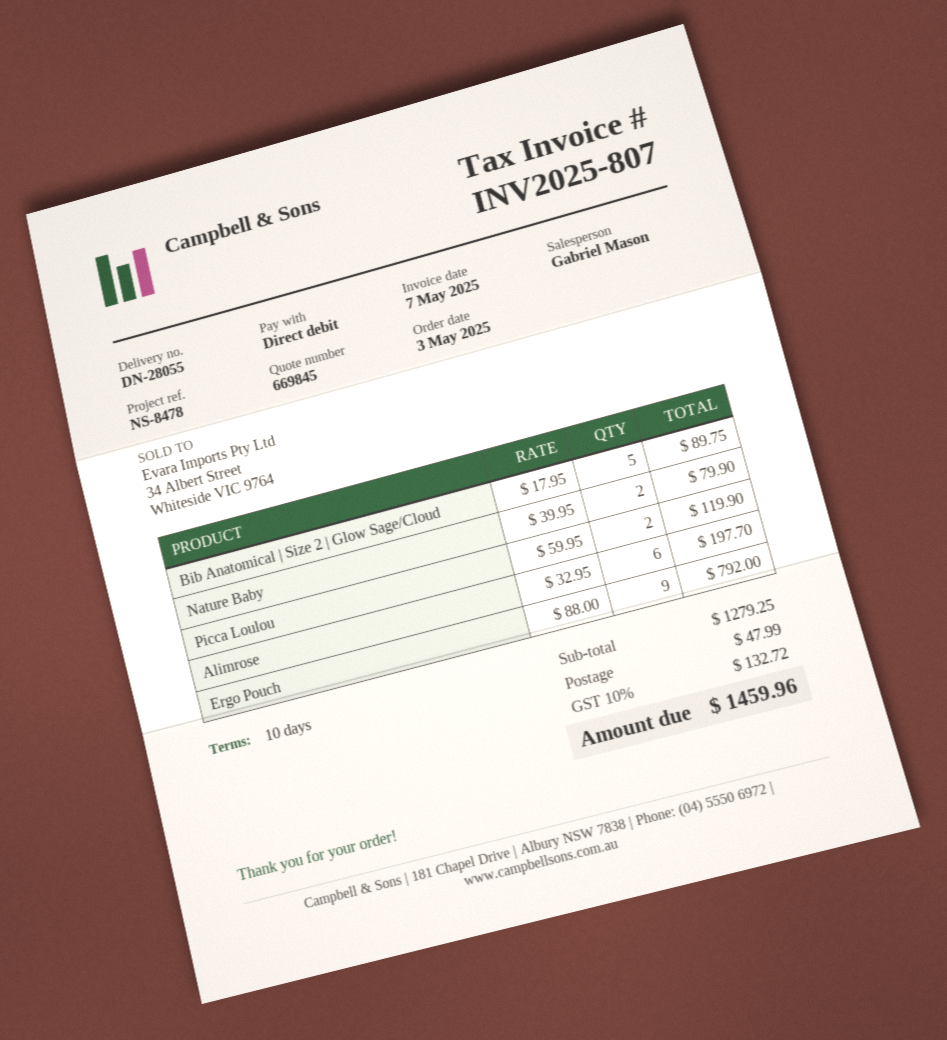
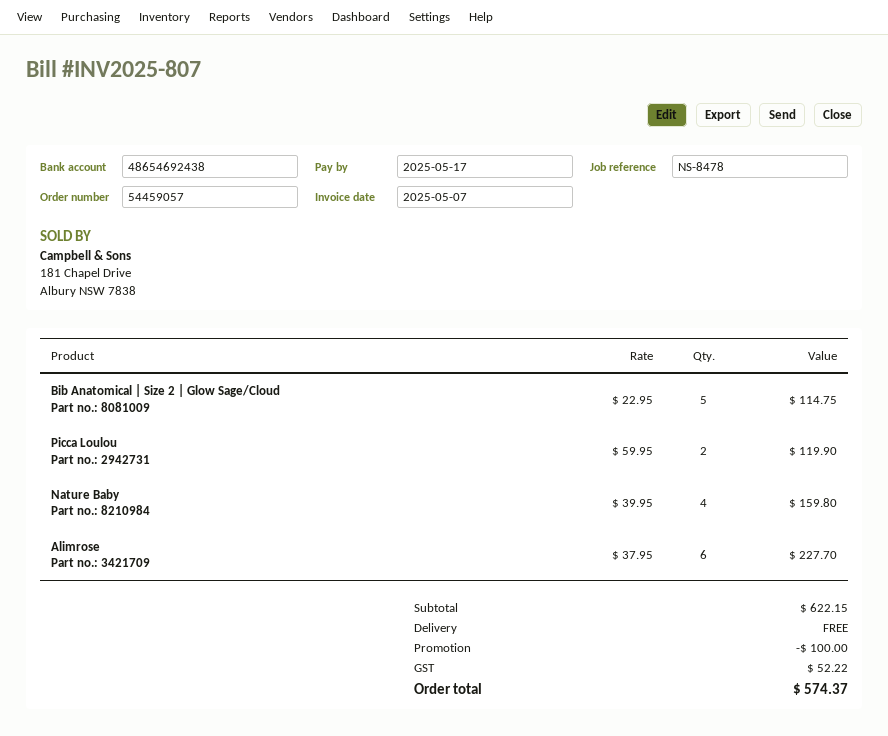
Bib Anatomical | Size 2 | Glow Sage/Cloud: 5 x 17.95 = 89.75 -> 5 x 22.95 = 114.75
Nature Baby: 2 x 39.95 = 79.90 -> 4 x 39.95 = 159.80
Alimrose: 6 x 32.95 = 197.70 -> 6 x 37.95 = 227.70
Ergo Pouch: 9 x 88.00 = 792.00 -> none
subtotal: 1279.25 -> 622.15
discount: none -> 100.00
shipping: 47.99 -> 0.00
tax: 132.72 -> 52.22
total: 1459.96 -> 574.37

